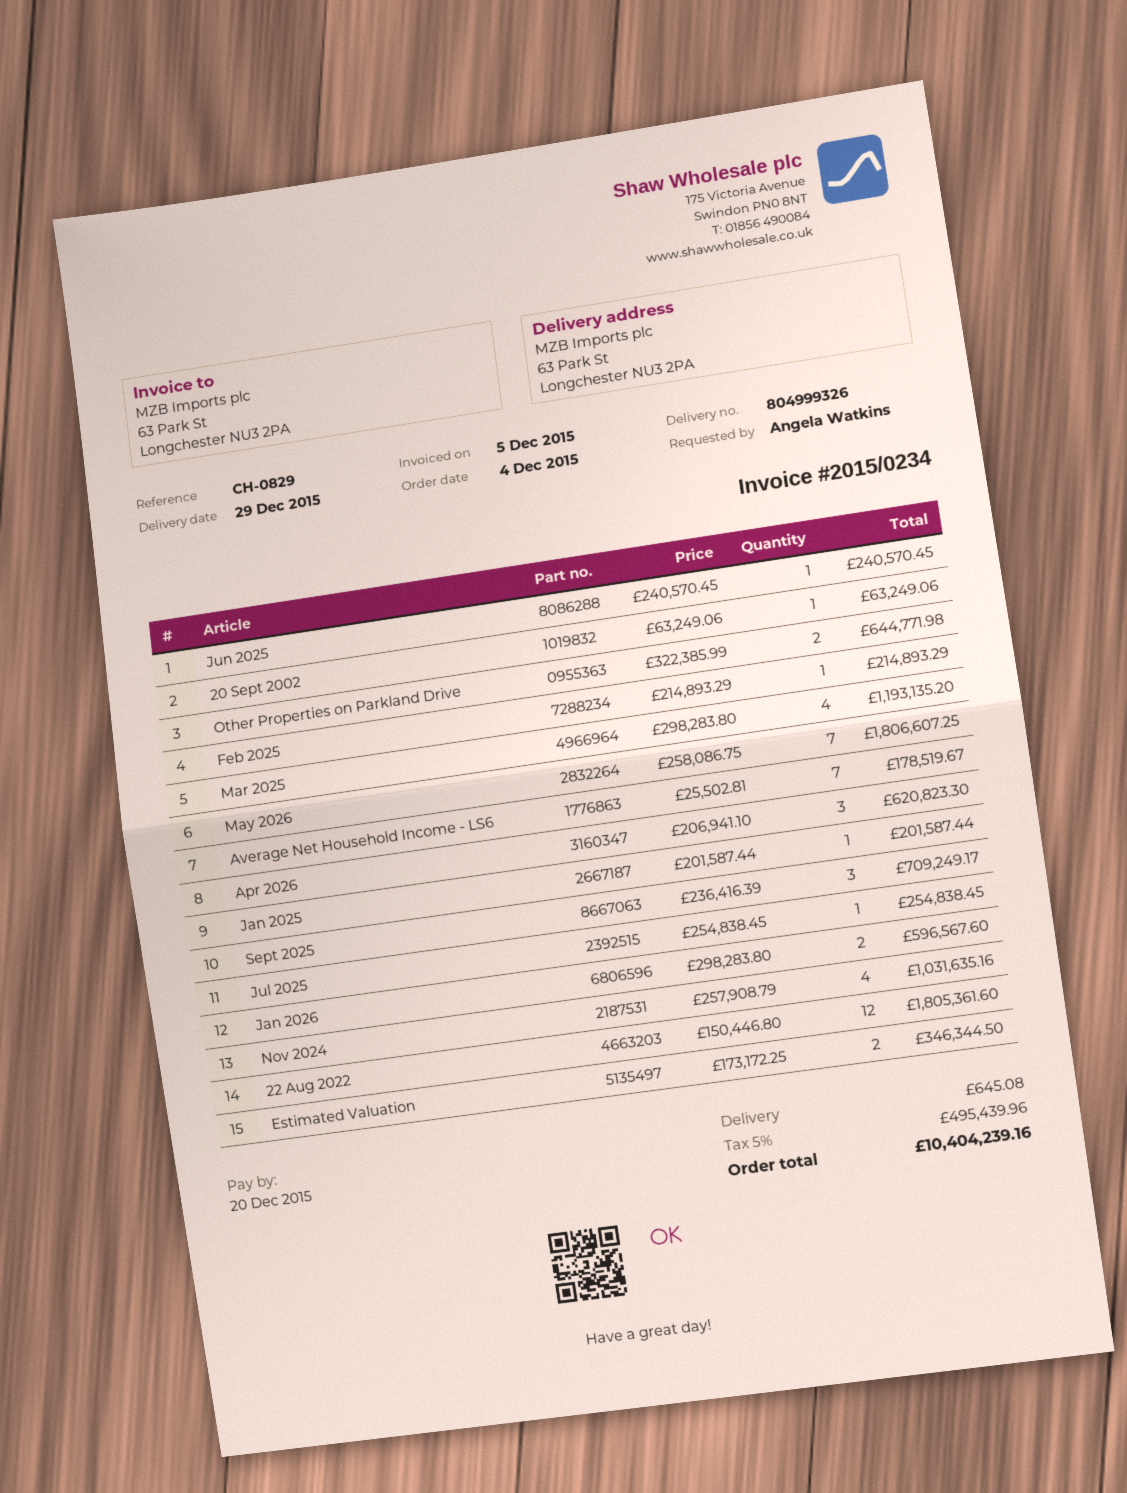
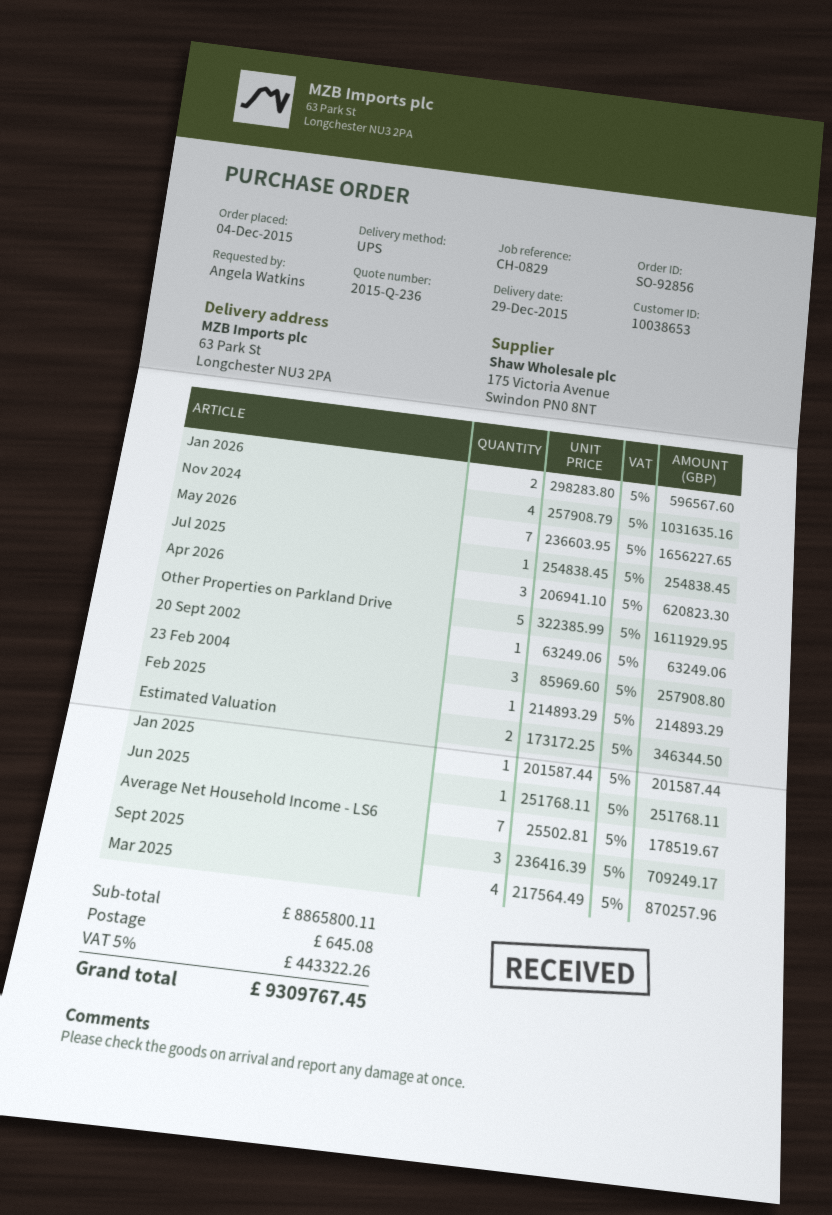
Jun 2025: 1 x 240570.45 = 240570.45 -> 1 x 251768.11 = 251768.11
Other Properties on Parkland Drive: 2 x 322385.99 = 644771.98 -> 5 x 322385.99 = 1611929.95
Mar 2025: 4 x 298283.80 = 1193135.20 -> 4 x 217564.49 = 870257.96
May 2026: 7 x 258086.75 = 1806607.25 -> 7 x 236603.95 = 1656227.65
22 Aug 2022: 12 x 150446.80 = 1805361.60 -> none
23 Feb 2004: none -> 3 x 85969.60 = 257908.80
tax: 5% = 495439.96 -> 5% = 443322.26
total: 10404239.16 -> 9309767.45

